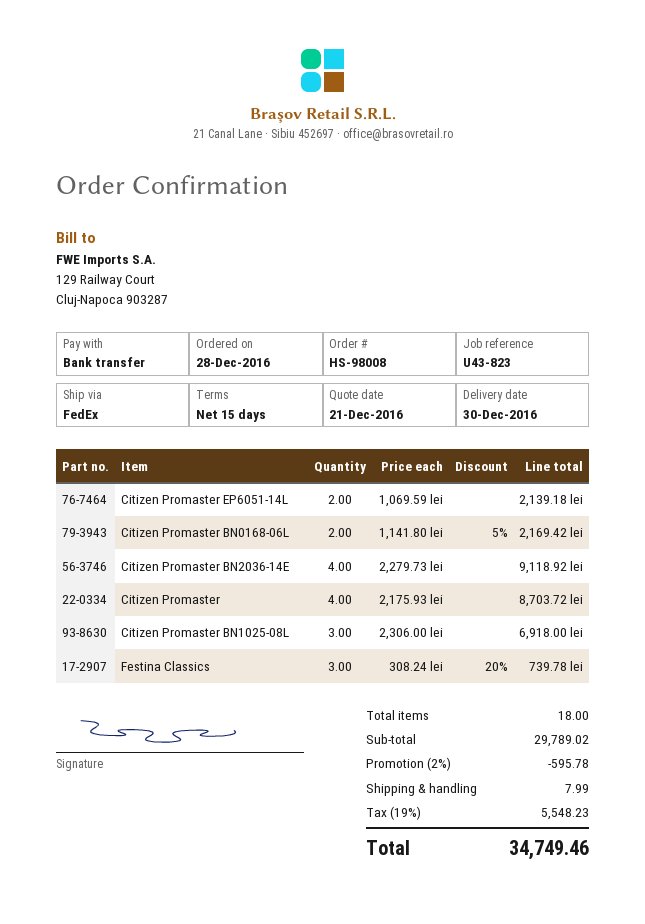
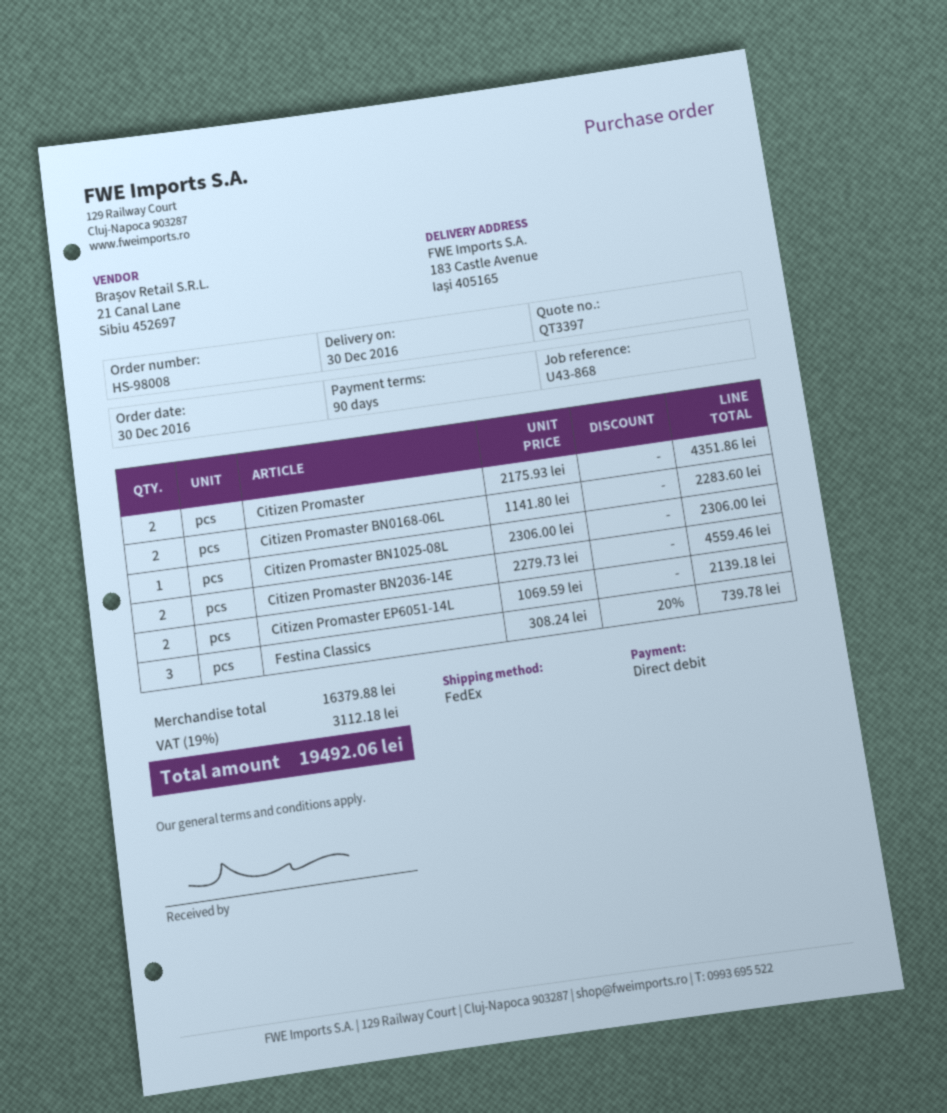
order date: 2016-12-28 -> 2016-12-30
payment terms: 15 days -> 90 days
reference: U43-823 -> U43-868
payment method: bank transfer -> direct debit
Citizen Promaster BN0168-06L: 2 x 1141.80 - 5% = 2169.42 -> 2 x 1141.80 = 2283.60
Citizen Promaster BN2036-14E: 4 x 2279.73 = 9118.92 -> 2 x 2279.73 = 4559.46
Citizen Promaster: 4 x 2175.93 = 8703.72 -> 2 x 2175.93 = 4351.86
Citizen Promaster BN1025-08L: 3 x 2306.00 = 6918.00 -> 1 x 2306.00 = 2306.00
subtotal: 29789.02 -> 16379.88
discount: 2% = 595.78 -> none
shipping: 7.99 -> none
tax: 19% = 5548.23 -> 19% = 3112.18
total: 34749.46 -> 19492.06

